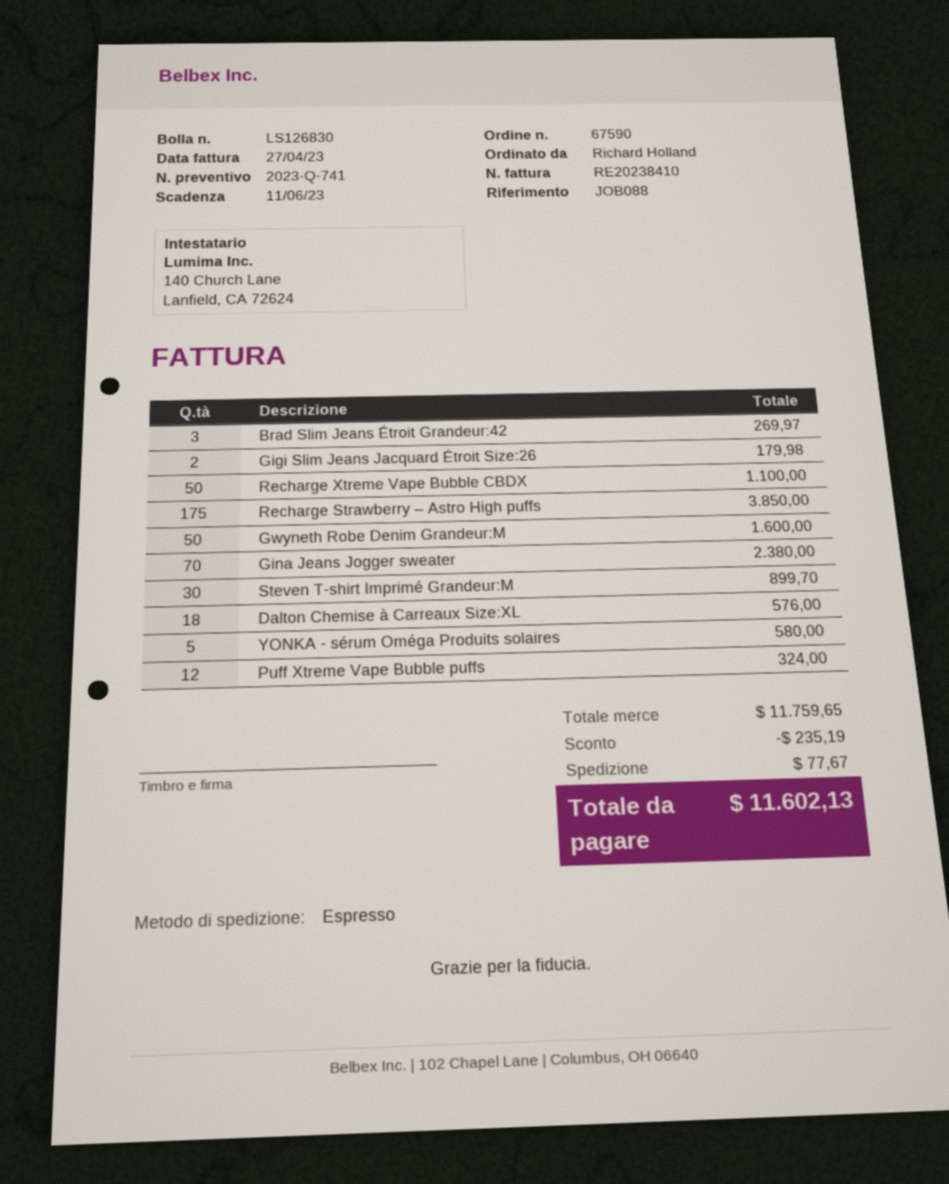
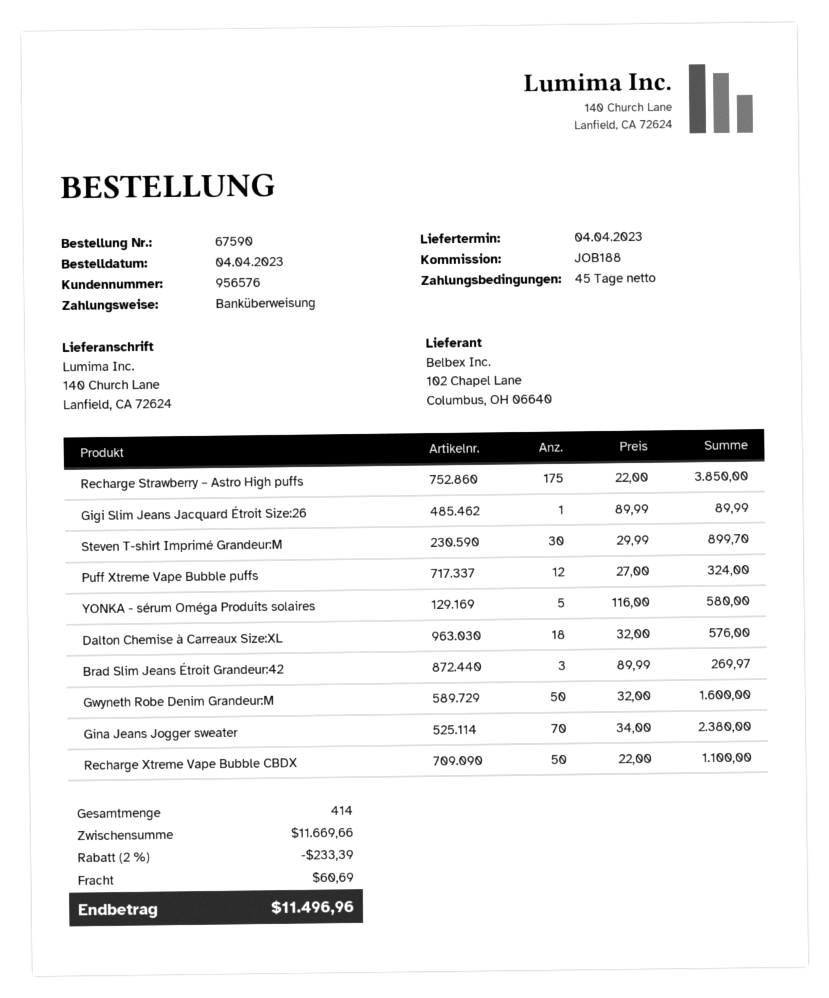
reference: JOB088 -> JOB188
Gigi Slim Jeans Jacquard Étroit Size:26: 2 for 179.98 -> 1 for 89.99
subtotal: 11759.65 -> 11669.66
discount: 235.19 -> 233.39
shipping: 77.67 -> 60.69
total: 11602.13 -> 11496.96

